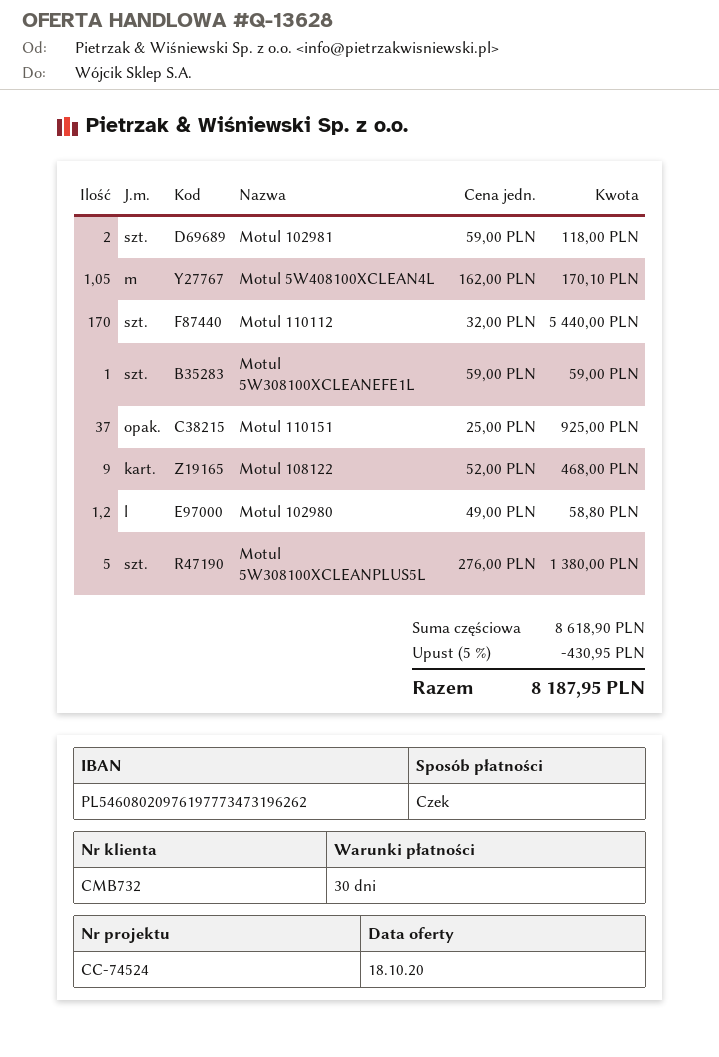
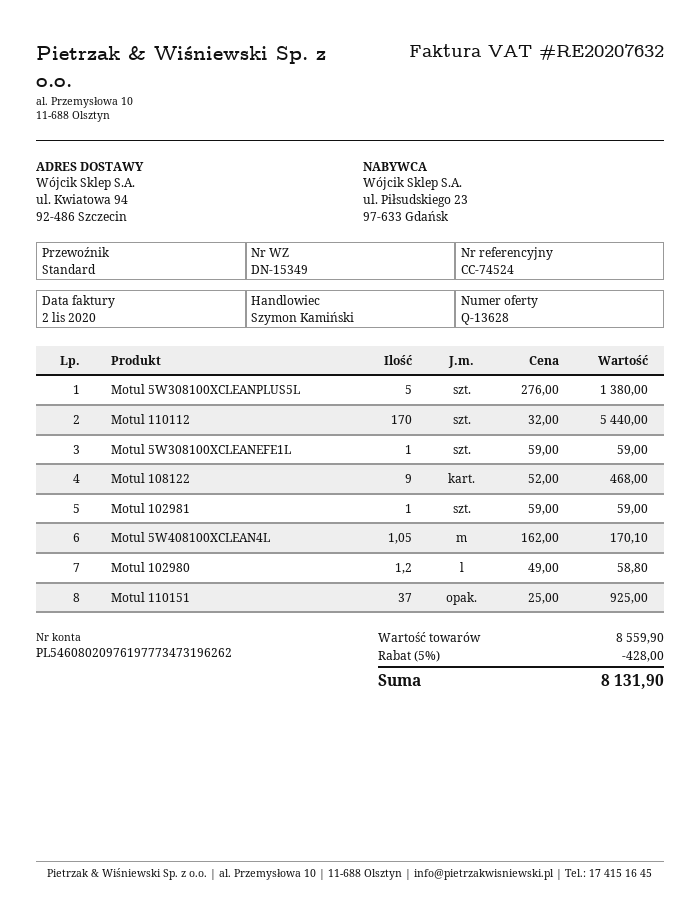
Motul 102981: 2 x 59.00 = 118.00 -> 1 x 59.00 = 59.00
subtotal: 8618.90 -> 8559.90
discount: 5% = 430.95 -> 5% = 428.00
total: 8187.95 -> 8131.90

